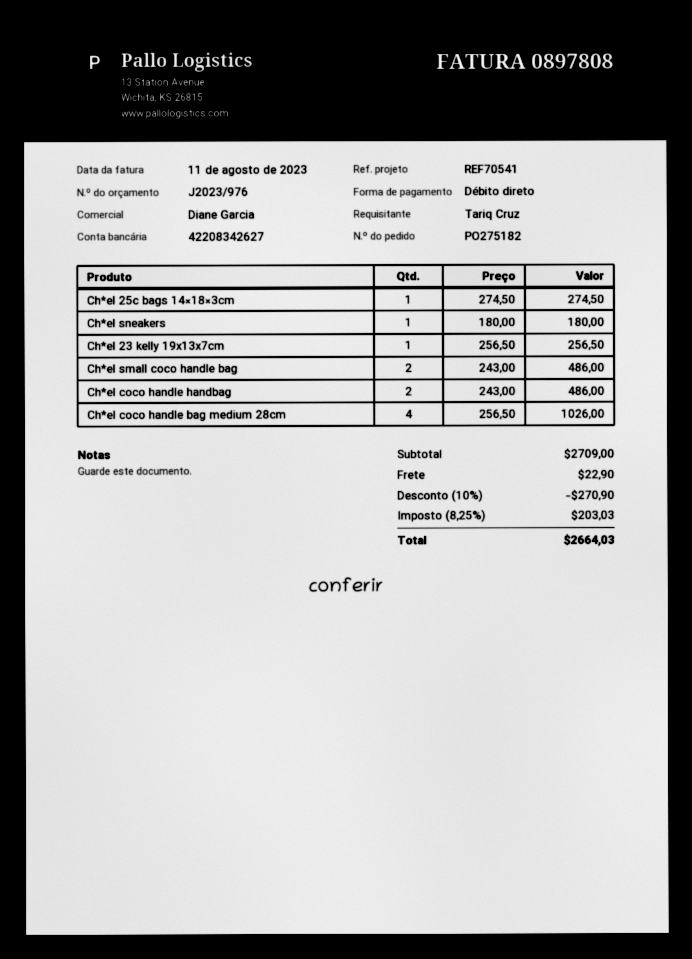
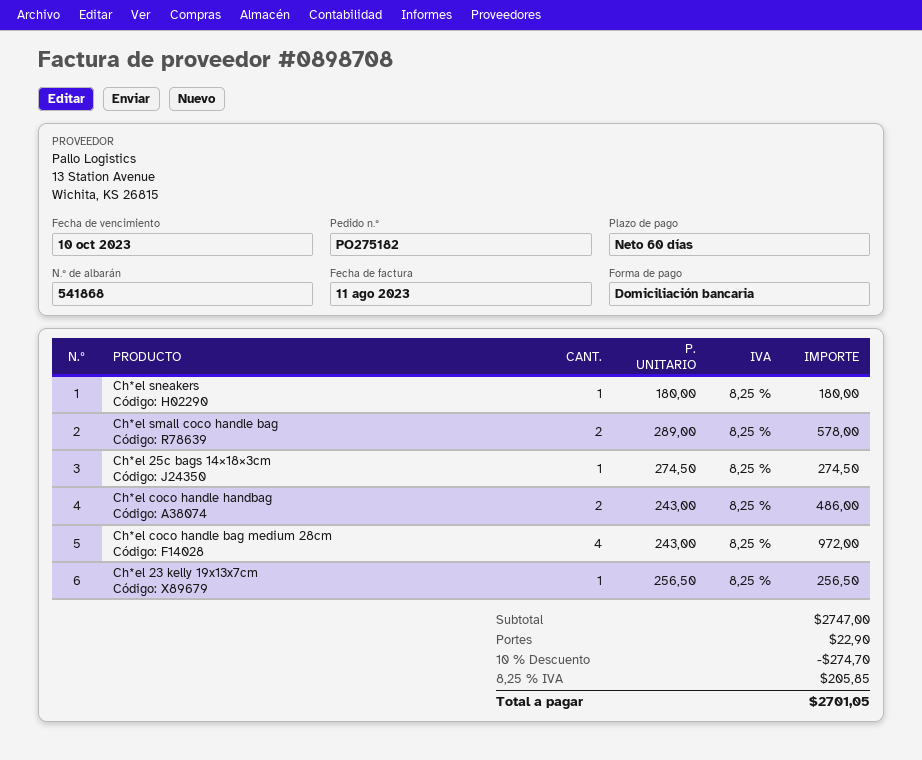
invoice number: 0897808 -> 0898708
Ch*el small coco handle bag: 2 x 243.00 = 486.00 -> 2 x 289.00 = 578.00
Ch*el coco handle bag medium 28cm: 4 x 256.50 = 1026.00 -> 4 x 243.00 = 972.00
subtotal: 2709.00 -> 2747.00
discount: 10% = 270.90 -> 10% = 274.70
tax: 8.25% = 203.03 -> 8.25% = 205.85
total: 2664.03 -> 2701.05

